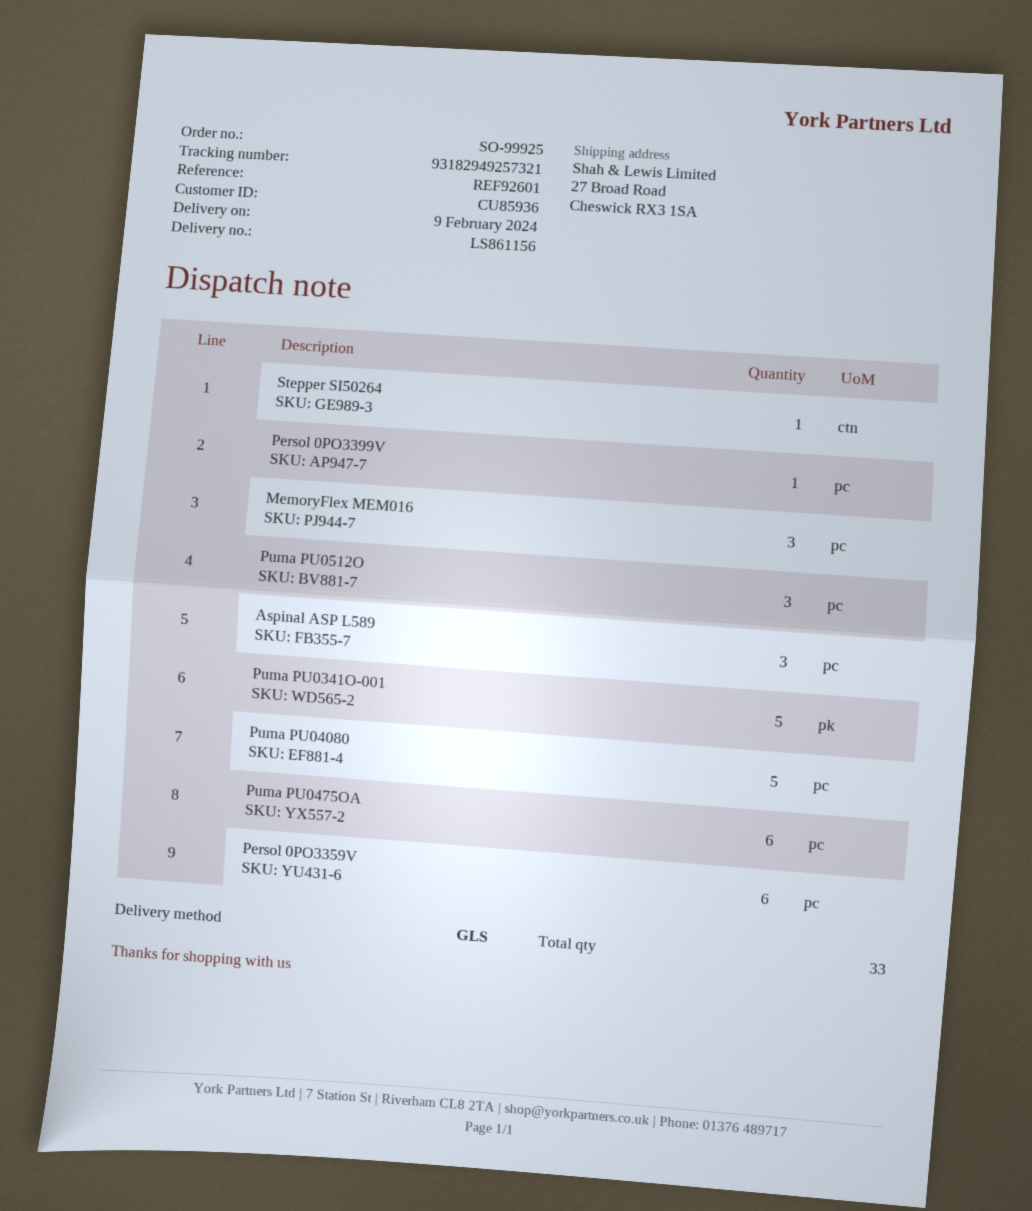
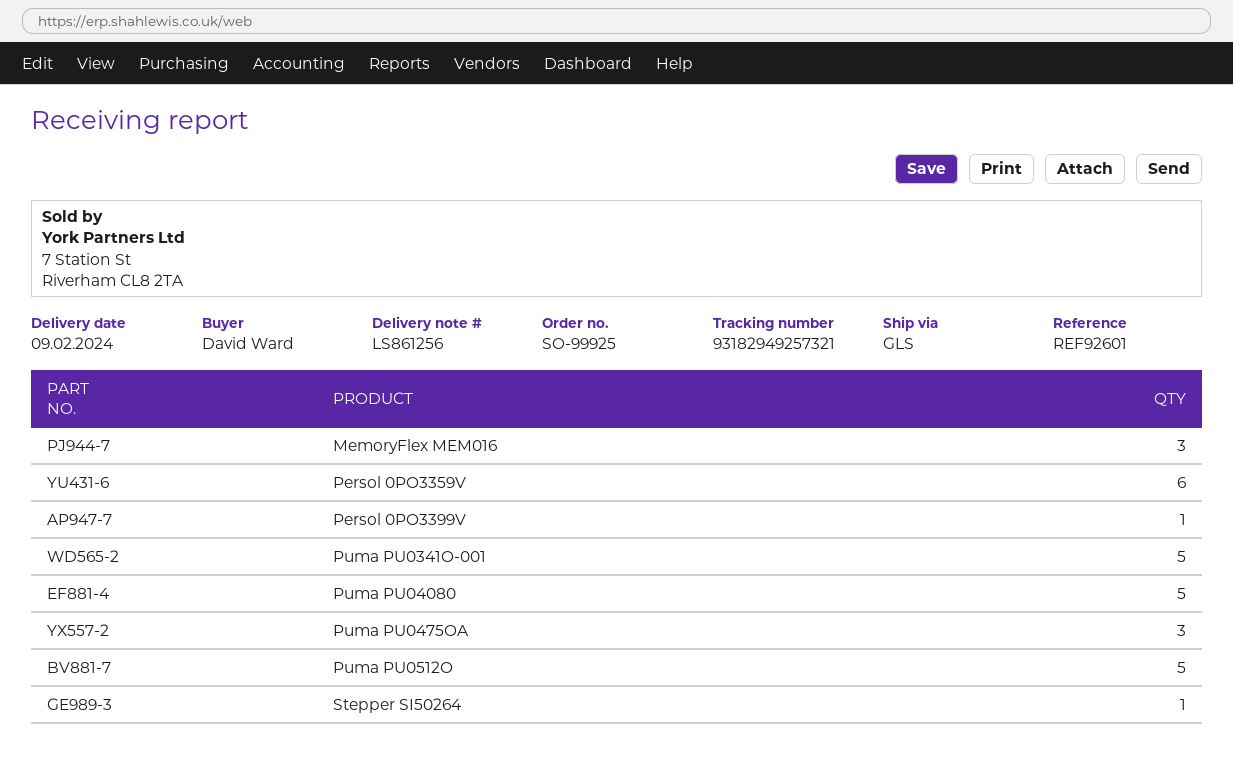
delivery note number: LS861156 -> LS861256
Puma PU0512O: 3 -> 5
Aspinal ASP L589: 3 -> none
Puma PU0475OA: 6 -> 3

